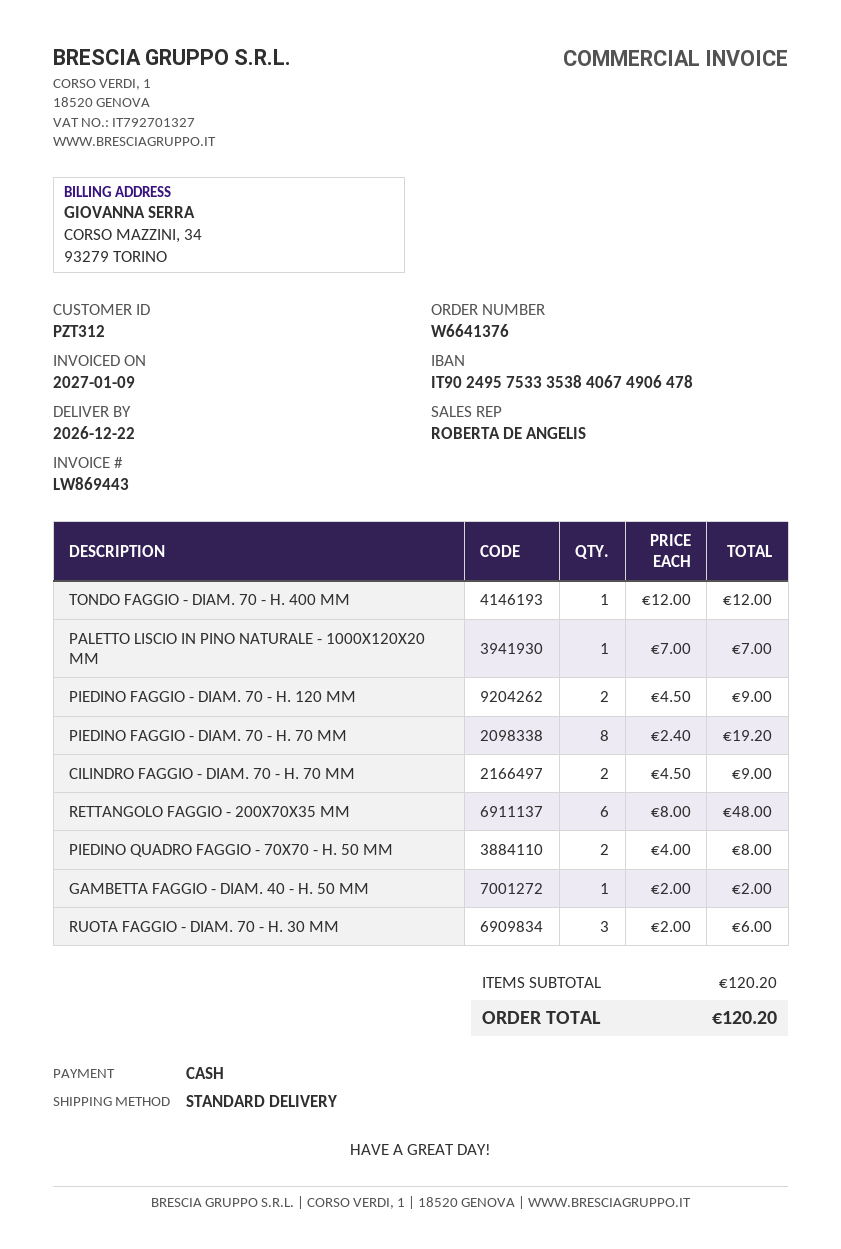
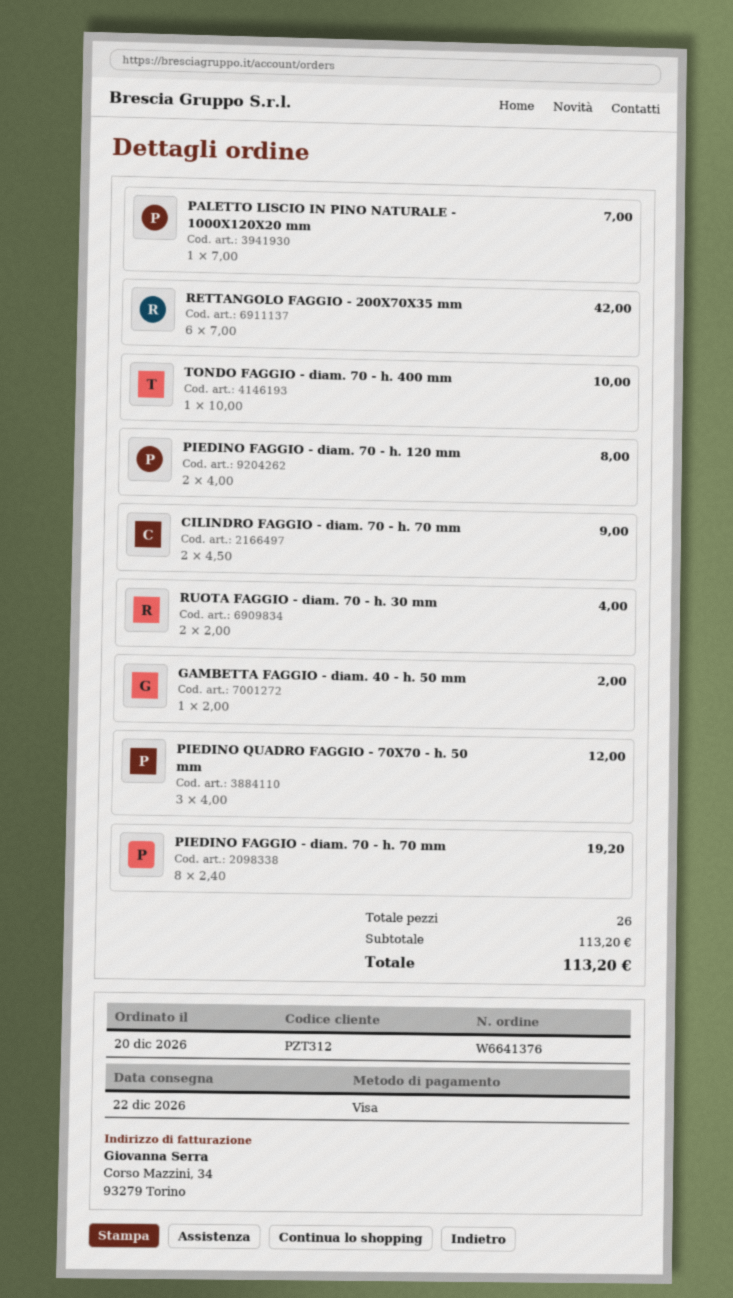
payment method: cash -> Visa
TONDO FAGGIO - DIAM. 70 - H. 400 MM: 1 x 12.00 = 12.00 -> 1 x 10.00 = 10.00
PIEDINO FAGGIO - DIAM. 70 - H. 120 MM: 2 x 4.50 = 9.00 -> 2 x 4.00 = 8.00
RETTANGOLO FAGGIO - 200X70X35 MM: 6 x 8.00 = 48.00 -> 6 x 7.00 = 42.00
PIEDINO QUADRO FAGGIO - 70X70 - H. 50 MM: 2 x 4.00 = 8.00 -> 3 x 4.00 = 12.00
RUOTA FAGGIO - DIAM. 70 - H. 30 MM: 3 x 2.00 = 6.00 -> 2 x 2.00 = 4.00
subtotal: 120.20 -> 113.20
total: 120.20 -> 113.20

